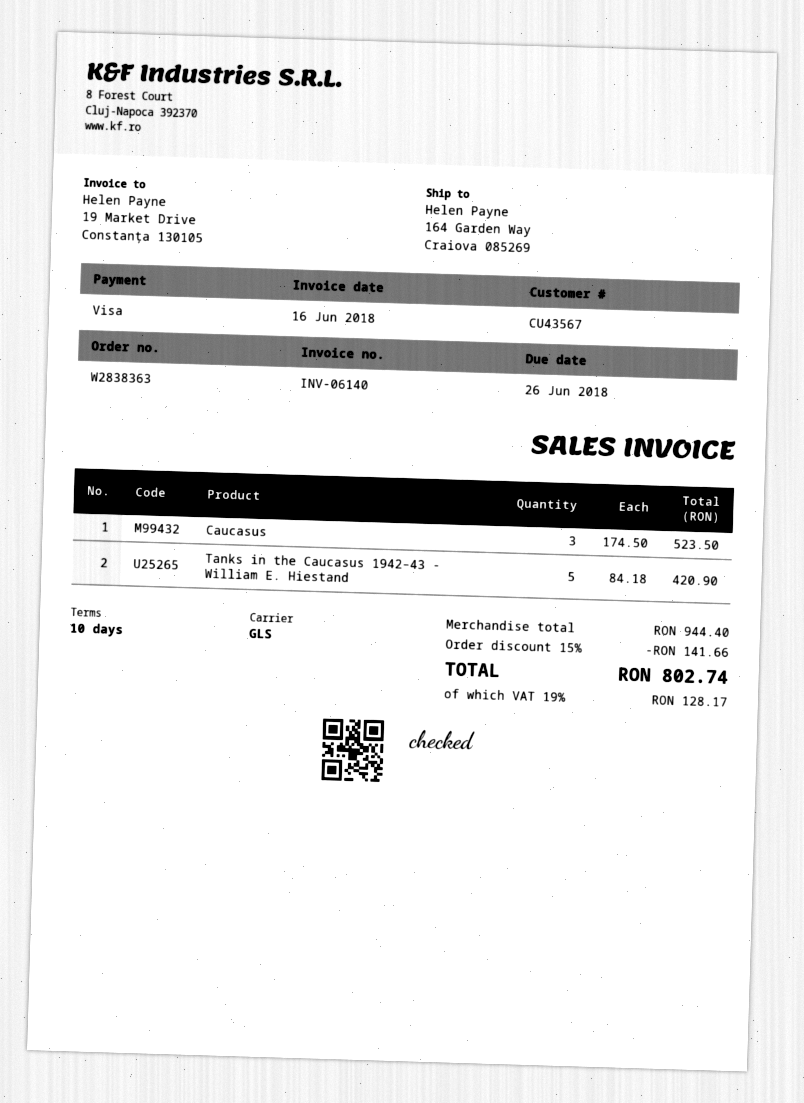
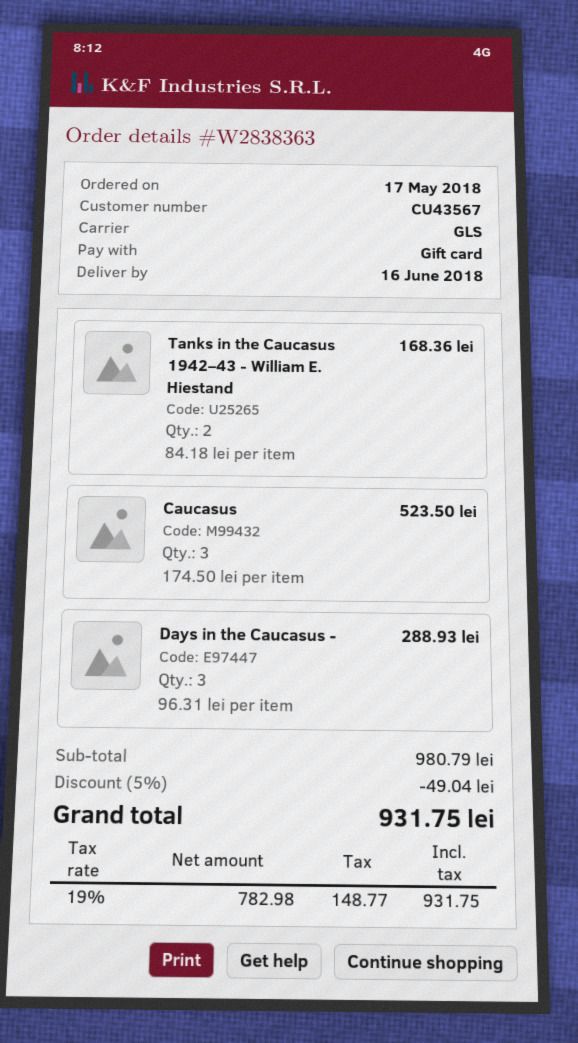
payment method: Visa -> gift card
Tanks in the Caucasus 1942–43 - William E. Hiestand: 5 x 84.18 = 420.90 -> 2 x 84.18 = 168.36
Days in the Caucasus -: none -> 3 x 96.31 = 288.93
subtotal: 944.40 -> 980.79
discount: 15% = 141.66 -> 5% = 49.04
tax: 19% = 128.17 -> 19% = 148.77
total: 802.74 -> 931.75

